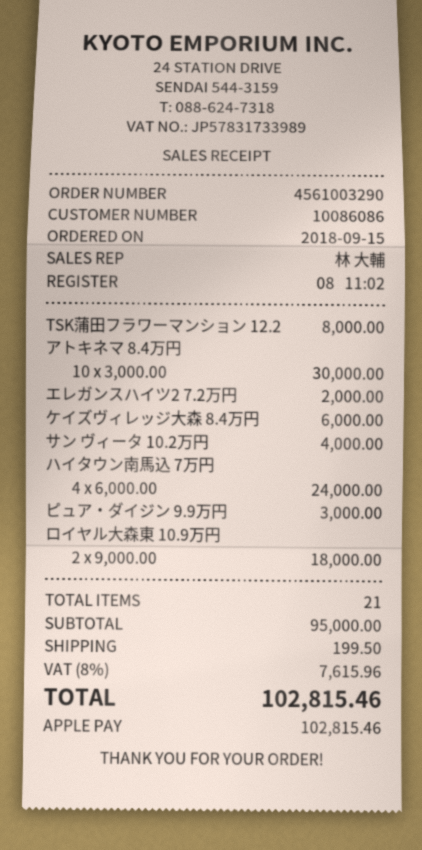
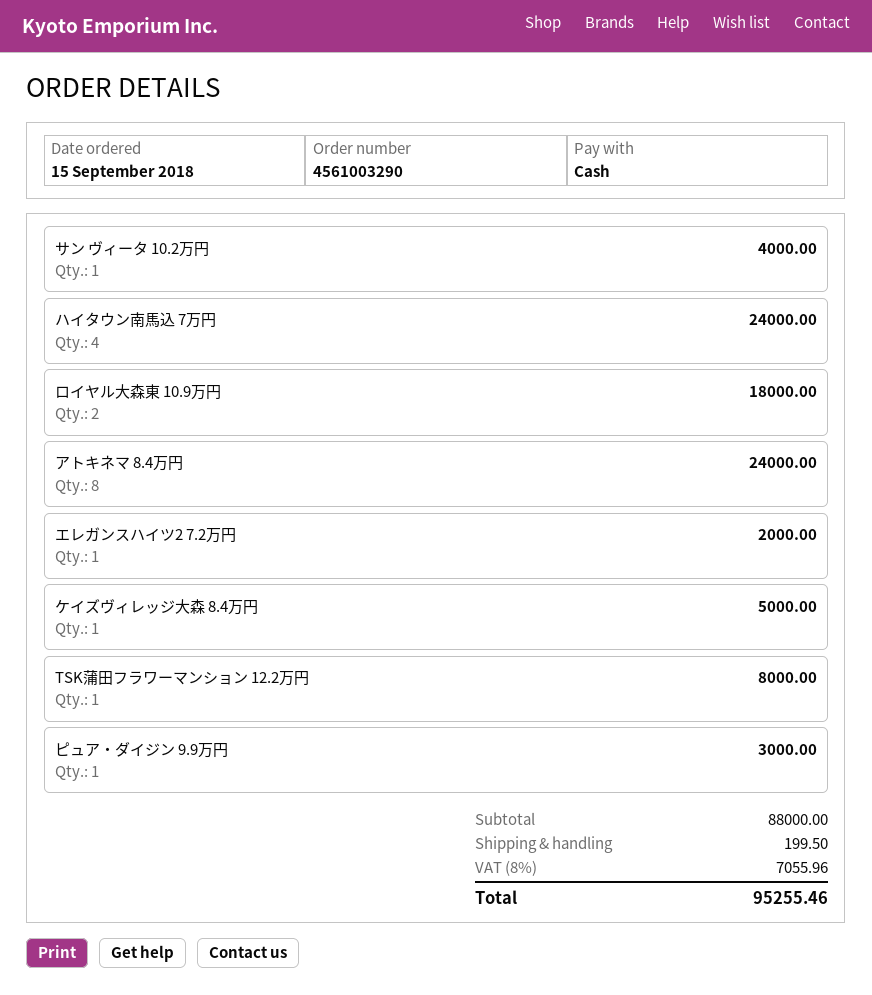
payment method: Apple Pay -> cash
アトキネマ 8.4万円: 10 for 30000.00 -> 8 for 24000.00
ケイズヴィレッジ大森 8.4万円: 1 for 6000.00 -> 1 for 5000.00
subtotal: 95000.00 -> 88000.00
tax: 8% = 7615.96 -> 8% = 7055.96
total: 102815.46 -> 95255.46

